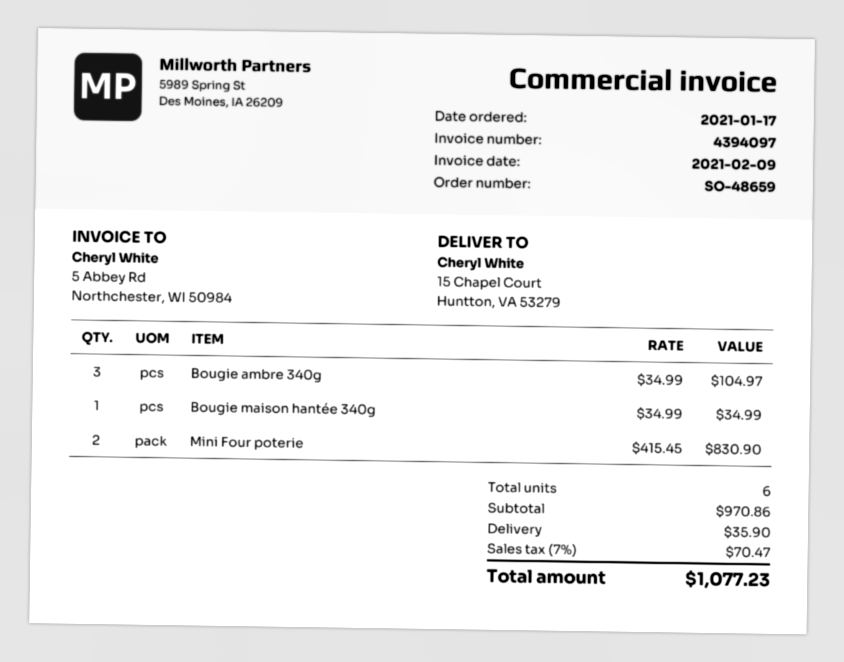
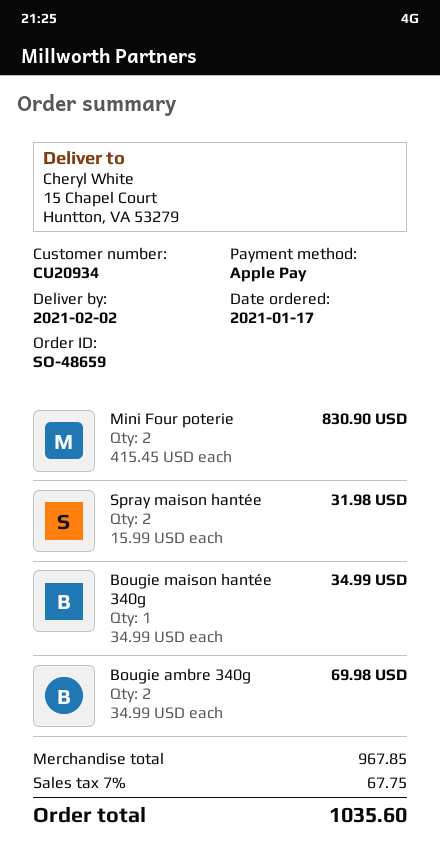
Bougie ambre 340g: 3 x 34.99 = 104.97 -> 2 x 34.99 = 69.98
Spray maison hantée: none -> 2 x 15.99 = 31.98
subtotal: 970.86 -> 967.85
shipping: 35.90 -> none
tax: 7% = 70.47 -> 7% = 67.75
total: 1077.23 -> 1035.60

